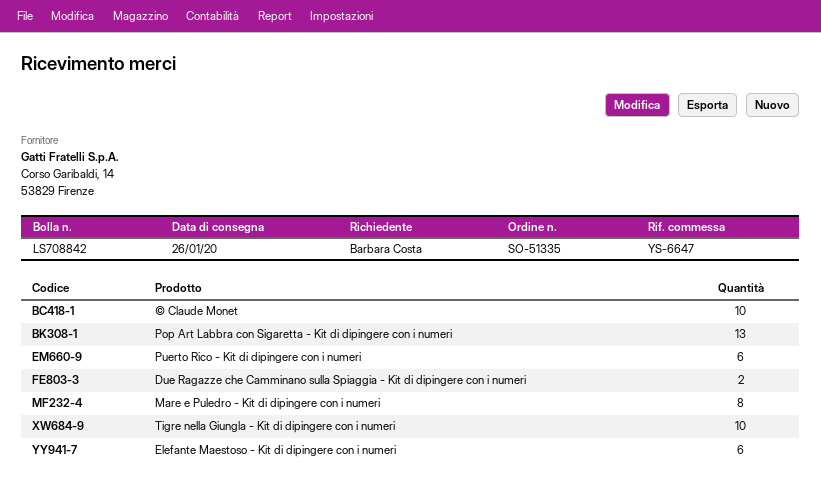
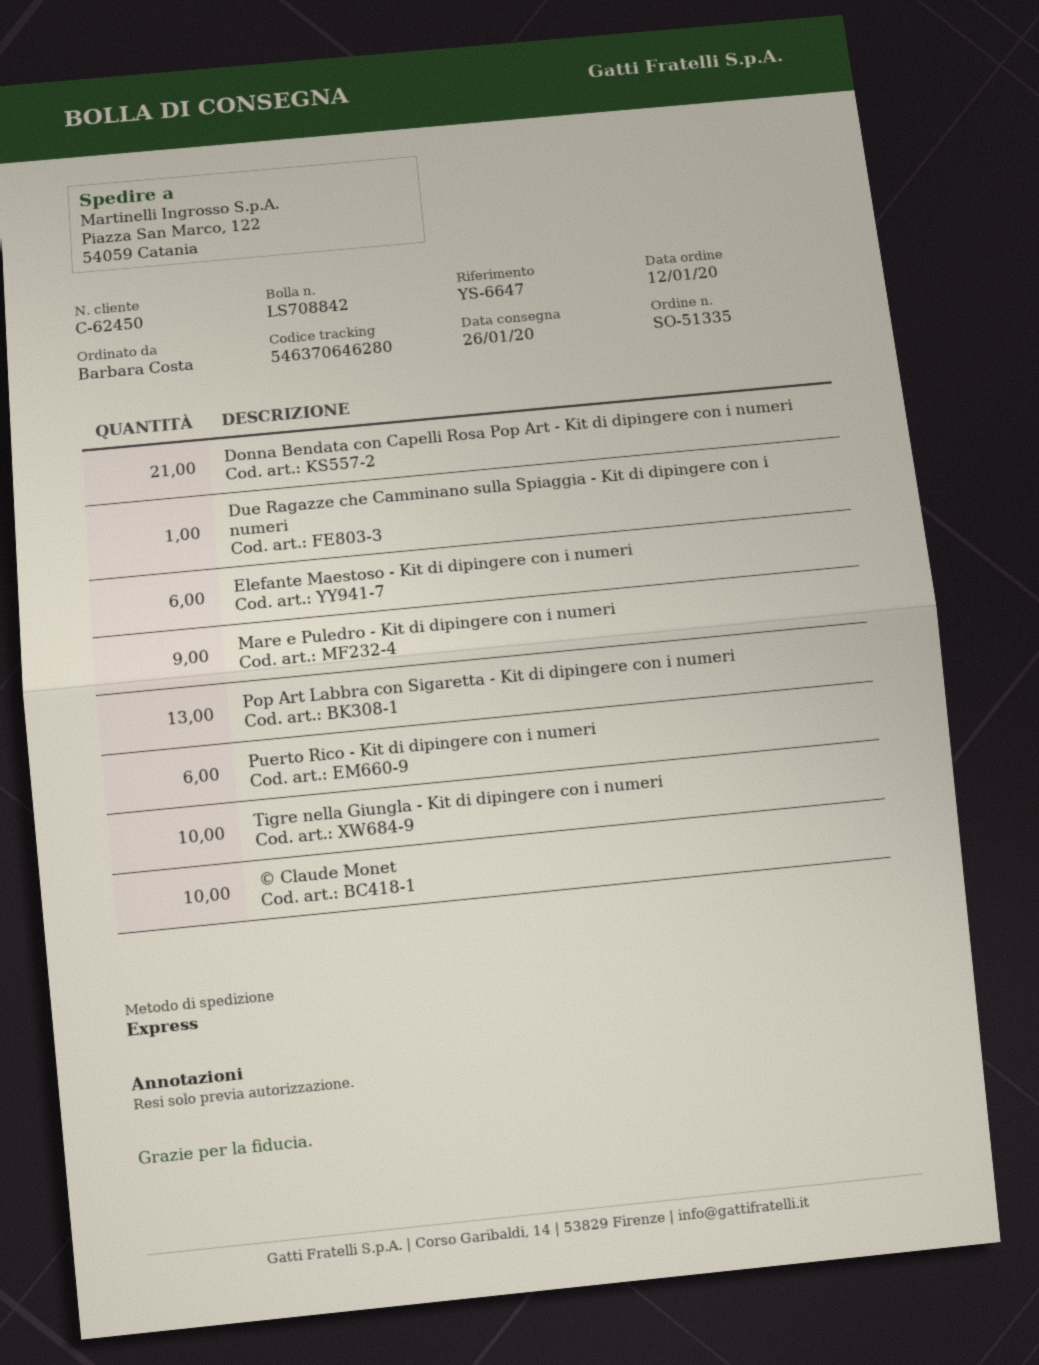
Due Ragazze che Camminano sulla Spiaggia - Kit di dipingere con i numeri: 2 -> 1
Mare e Puledro - Kit di dipingere con i numeri: 8 -> 9
Donna Bendata con Capelli Rosa Pop Art - Kit di dipingere con i numeri: none -> 21

